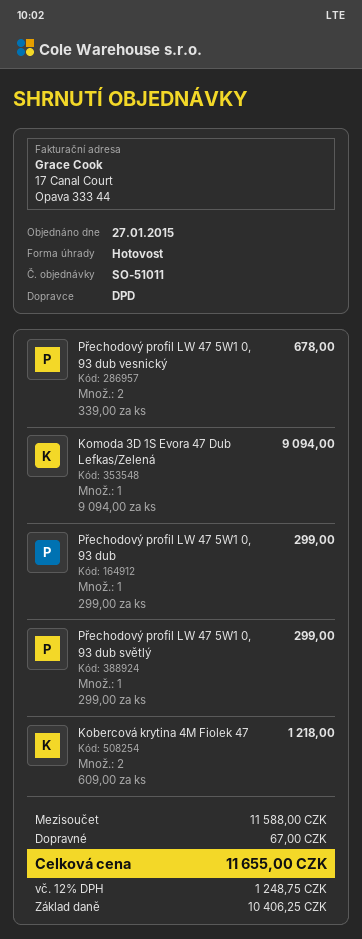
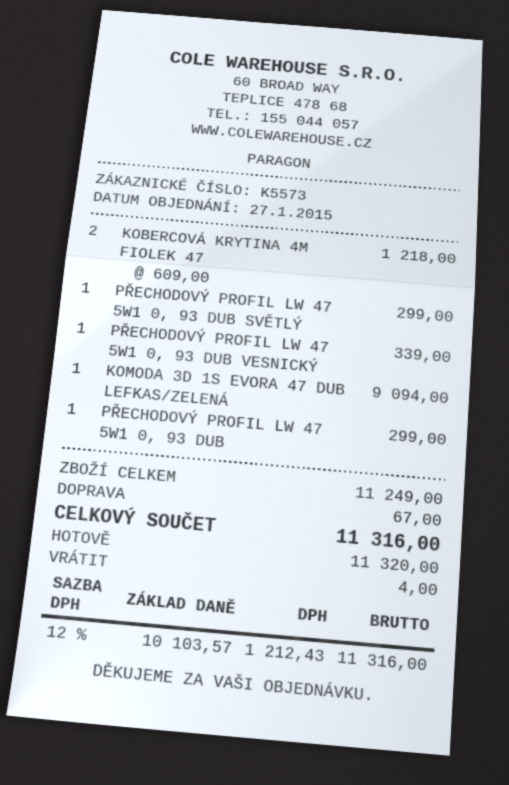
Přechodový profil LW 47 5W1 0, 93 dub vesnický: 2 x 339.00 = 678.00 -> 1 x 339.00 = 339.00
subtotal: 11588.00 -> 11249.00
net: 10406.25 -> 10103.57
tax: 12% = 1248.75 -> 12% = 1212.43
total: 11655.00 -> 11316.00

